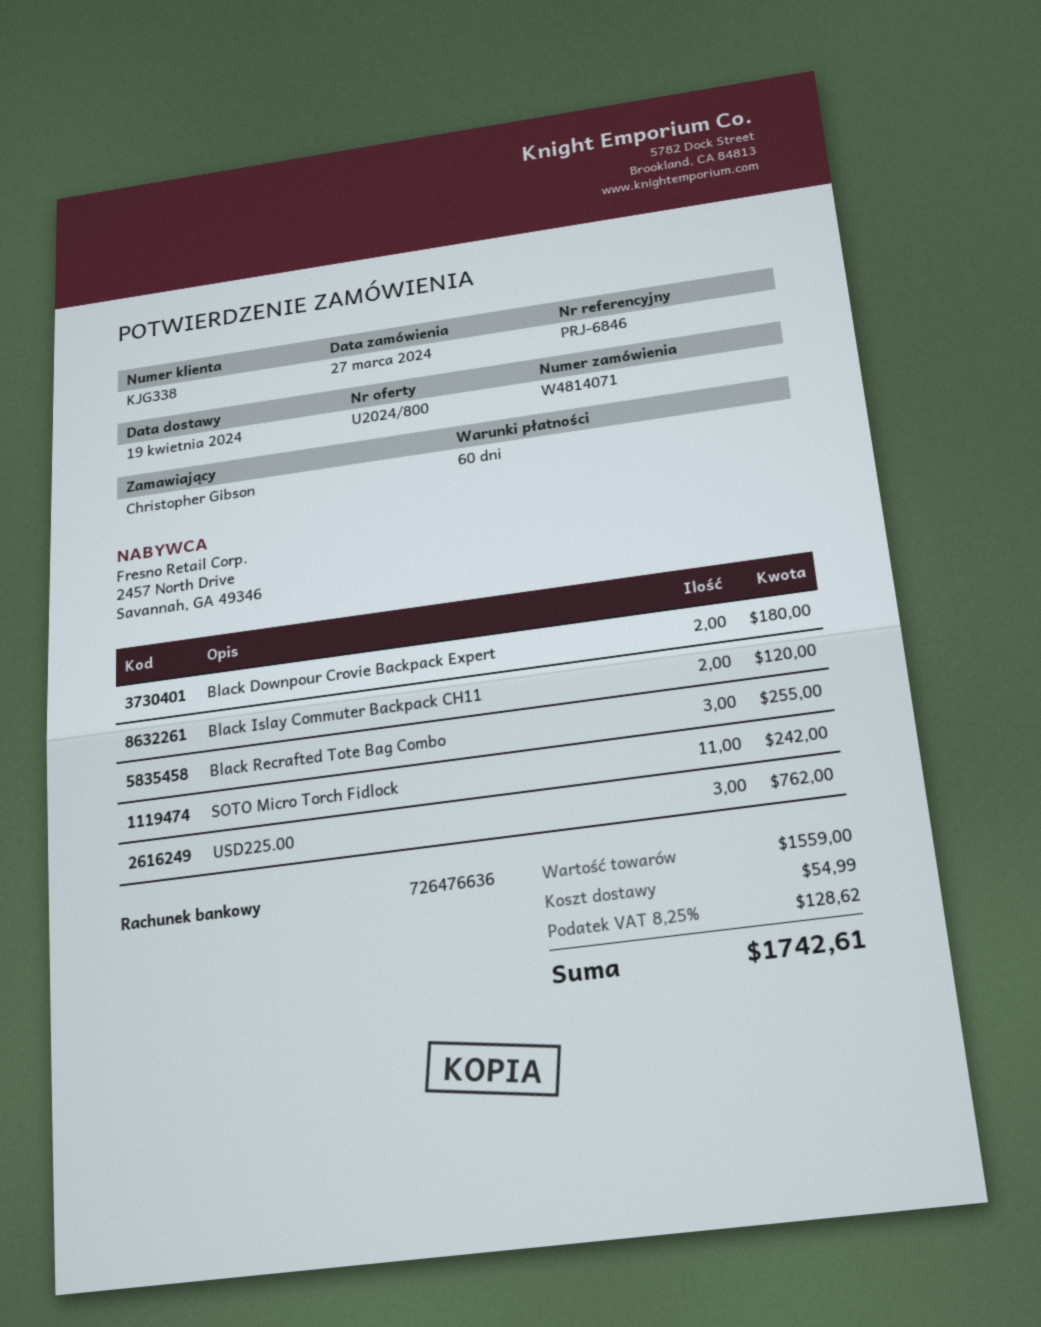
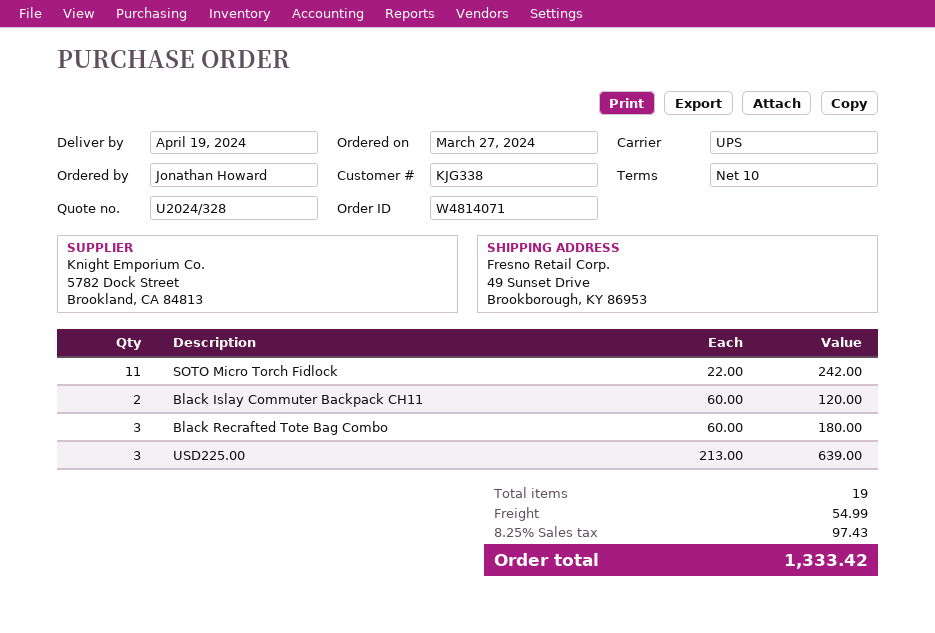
quote number: U2024/800 -> U2024/328
payment terms: 60 days -> 10 days
ordered by: Christopher Gibson -> Jonathan Howard
Black Downpour Crovie Backpack Expert: 2 for 180.00 -> none
Black Recrafted Tote Bag Combo: 3 for 255.00 -> 3 for 180.00
USD225.00: 3 for 762.00 -> 3 for 639.00
tax: 8.25% = 128.62 -> 8.25% = 97.43
total: 1742.61 -> 1333.42

